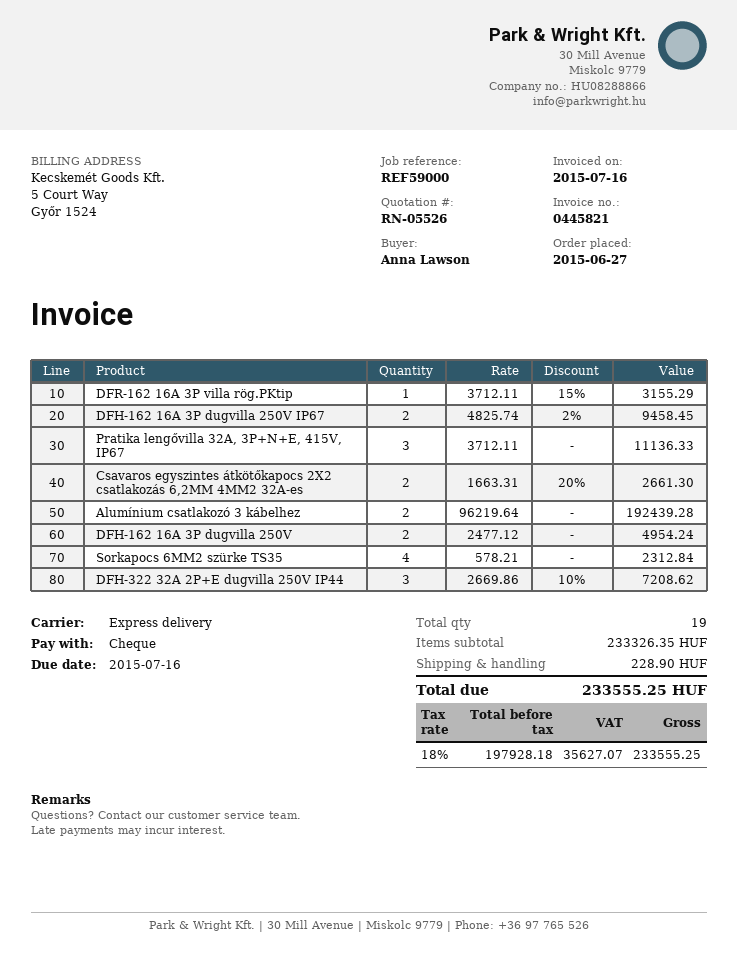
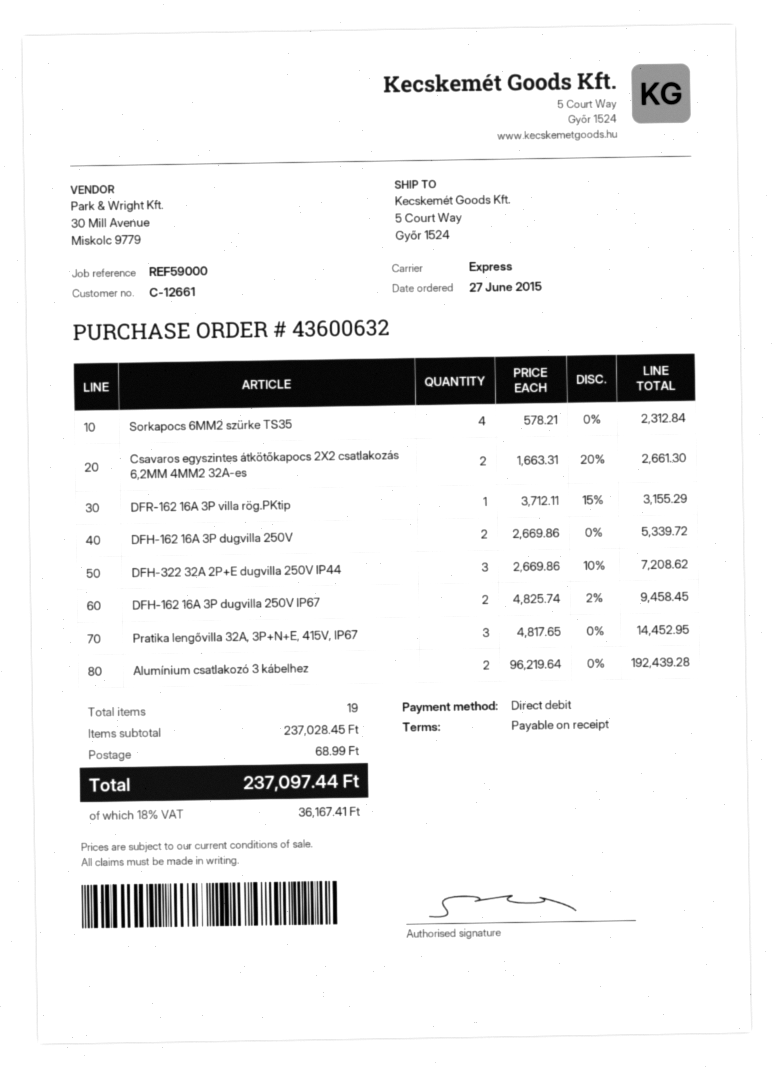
payment method: cheque -> direct debit
Pratika lengővilla 32A, 3P+N+E, 415V, IP67: 3 x 3712.11 = 11136.33 -> 3 x 4817.65 = 14452.95
DFH-162 16A 3P dugvilla 250V: 2 x 2477.12 = 4954.24 -> 2 x 2669.86 = 5339.72
subtotal: 233326.35 -> 237028.45
shipping: 228.90 -> 68.99
tax: 18% = 35627.07 -> 18% = 36167.41
total: 233555.25 -> 237097.44

